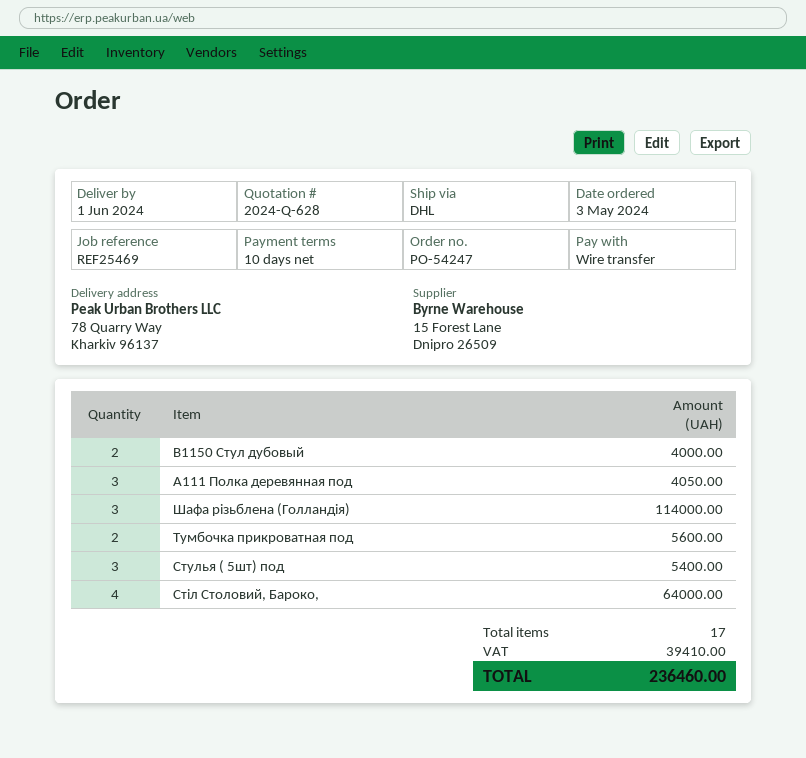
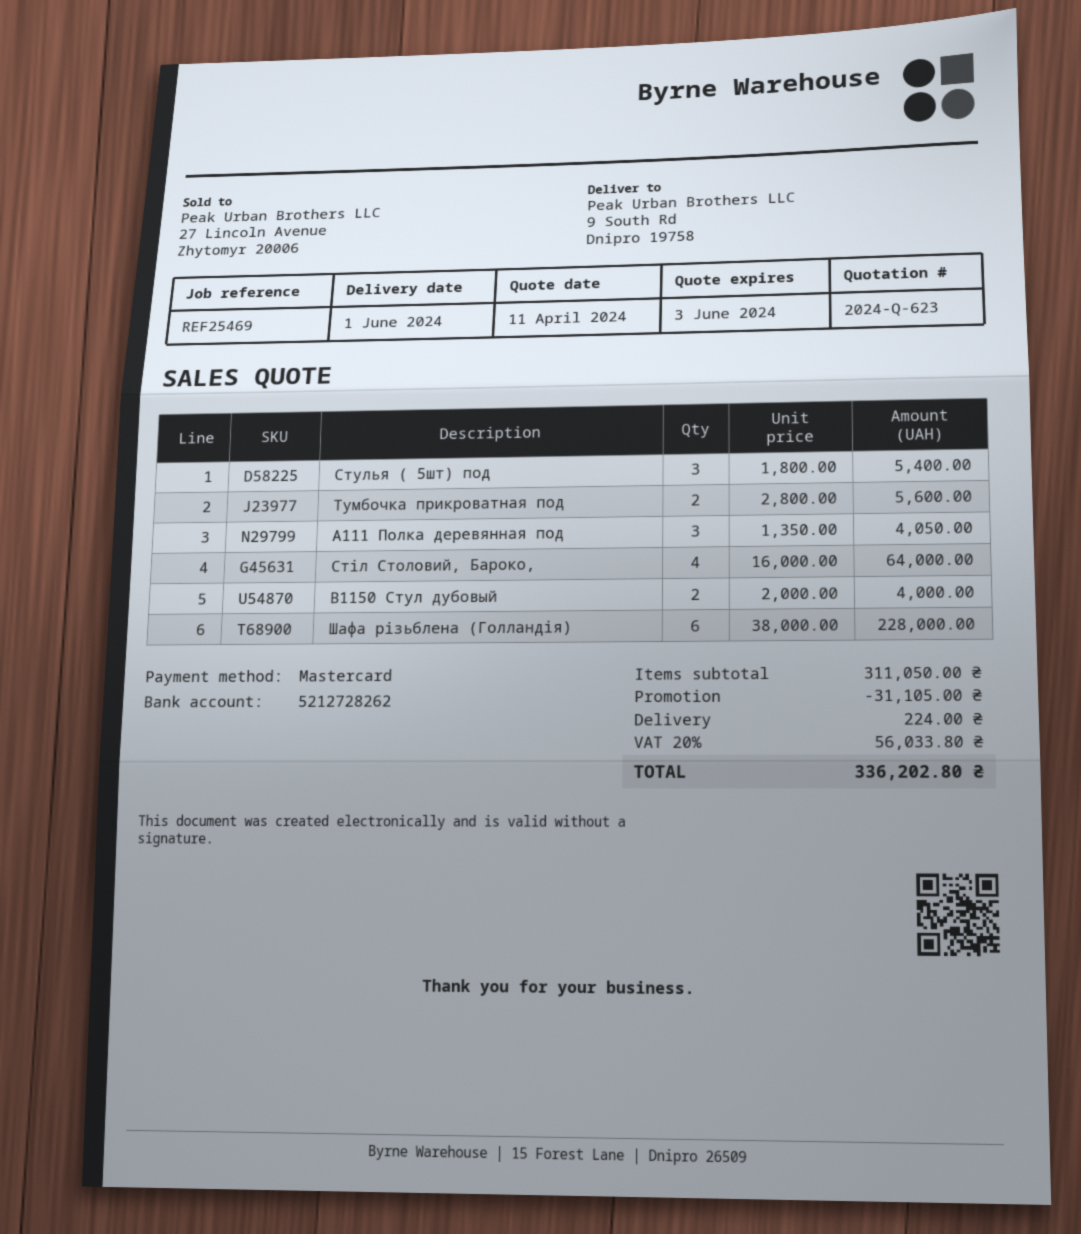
quote number: 2024-Q-628 -> 2024-Q-623
payment method: bank transfer -> Mastercard
ship to: 78 Quarry Way, Kharkiv 96137 -> 9 South Rd, Dnipro 19758
Шафа різьблена (Голландія): 3 for 114000.00 -> 6 for 228000.00
discount: none -> 31105.00
shipping: none -> 224.00
tax: 39410.00 -> 56033.80
total: 236460.00 -> 336202.80

